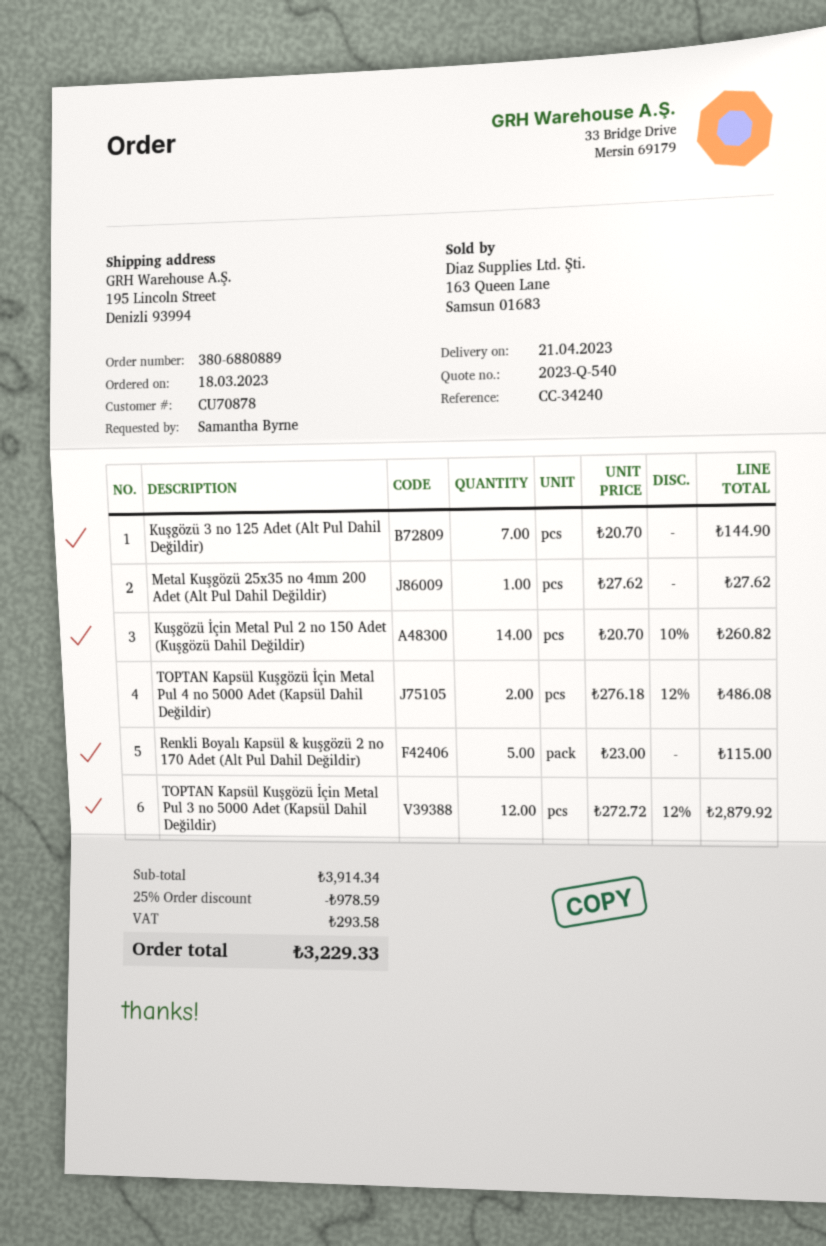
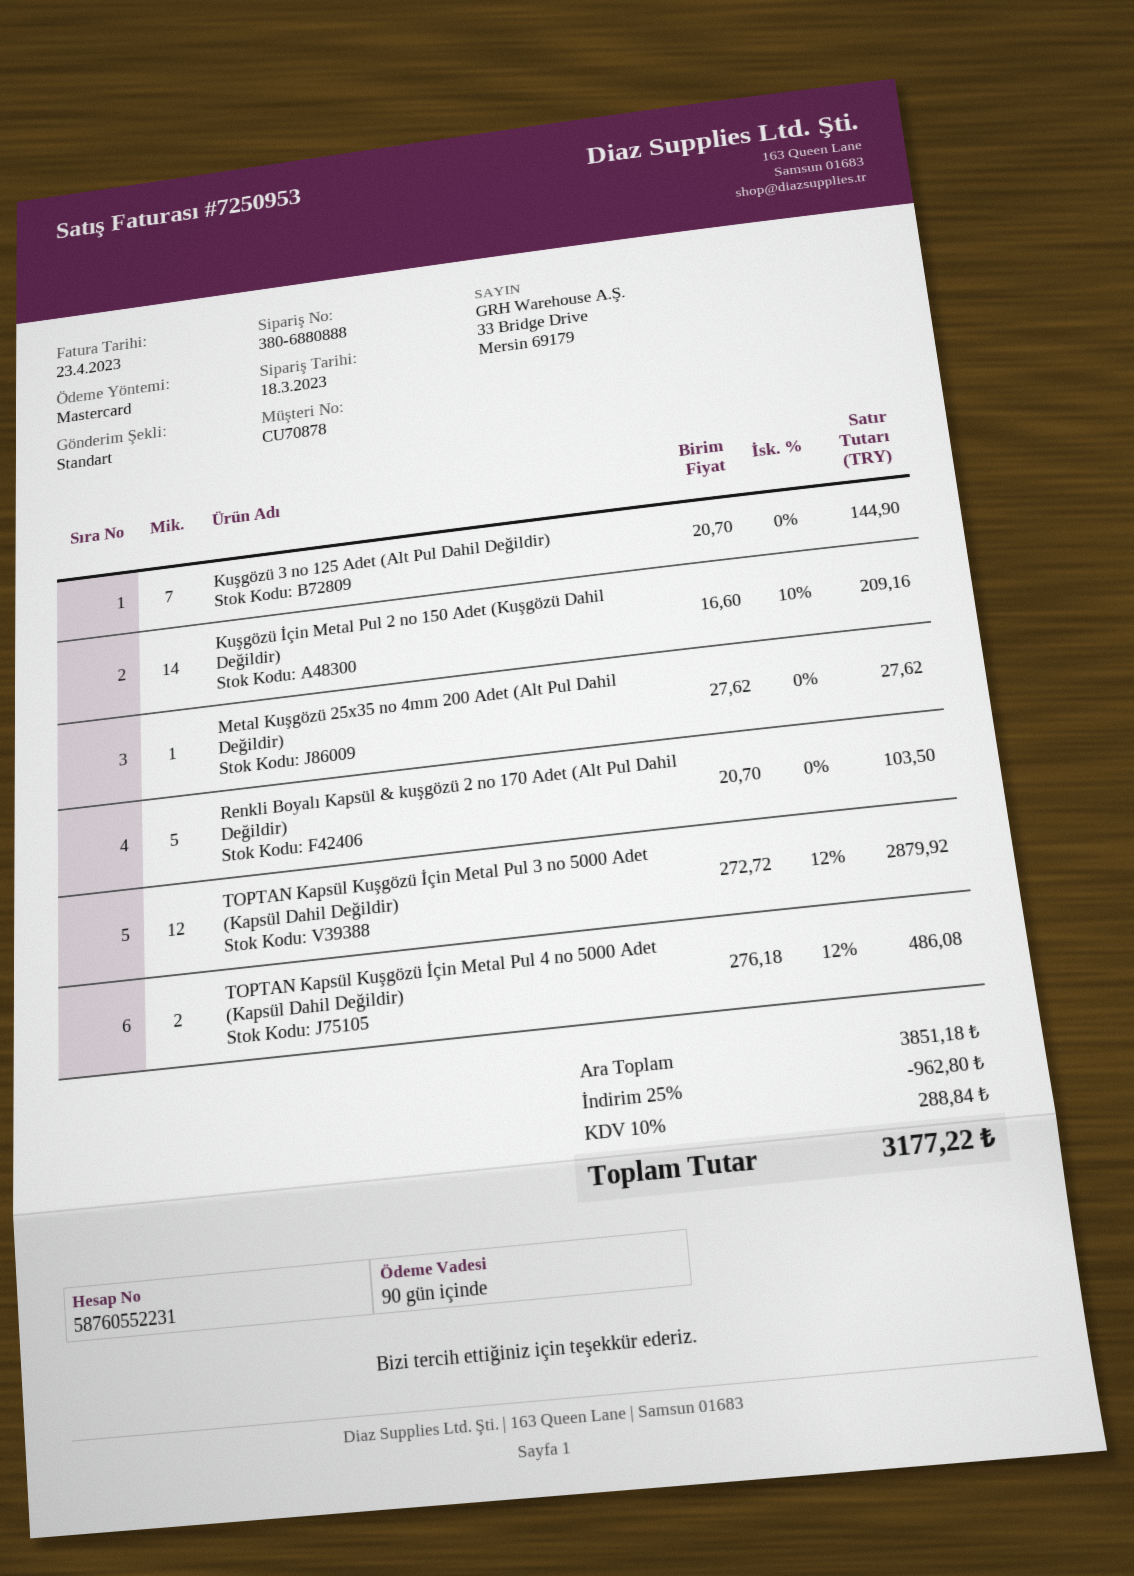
order number: 380-6880889 -> 380-6880888
Kuşgözü İçin Metal Pul 2 no 150 Adet (Kuşgözü Dahil Değildir): 14 x 20.70 - 10% = 260.82 -> 14 x 16.60 - 10% = 209.16
Renkli Boyalı Kapsül & kuşgözü 2 no 170 Adet (Alt Pul Dahil Değildir): 5 x 23.00 = 115.00 -> 5 x 20.70 = 103.50
subtotal: 3914.34 -> 3851.18
discount: 25% = 978.59 -> 25% = 962.80
tax: 293.58 -> 288.84
total: 3229.33 -> 3177.22

